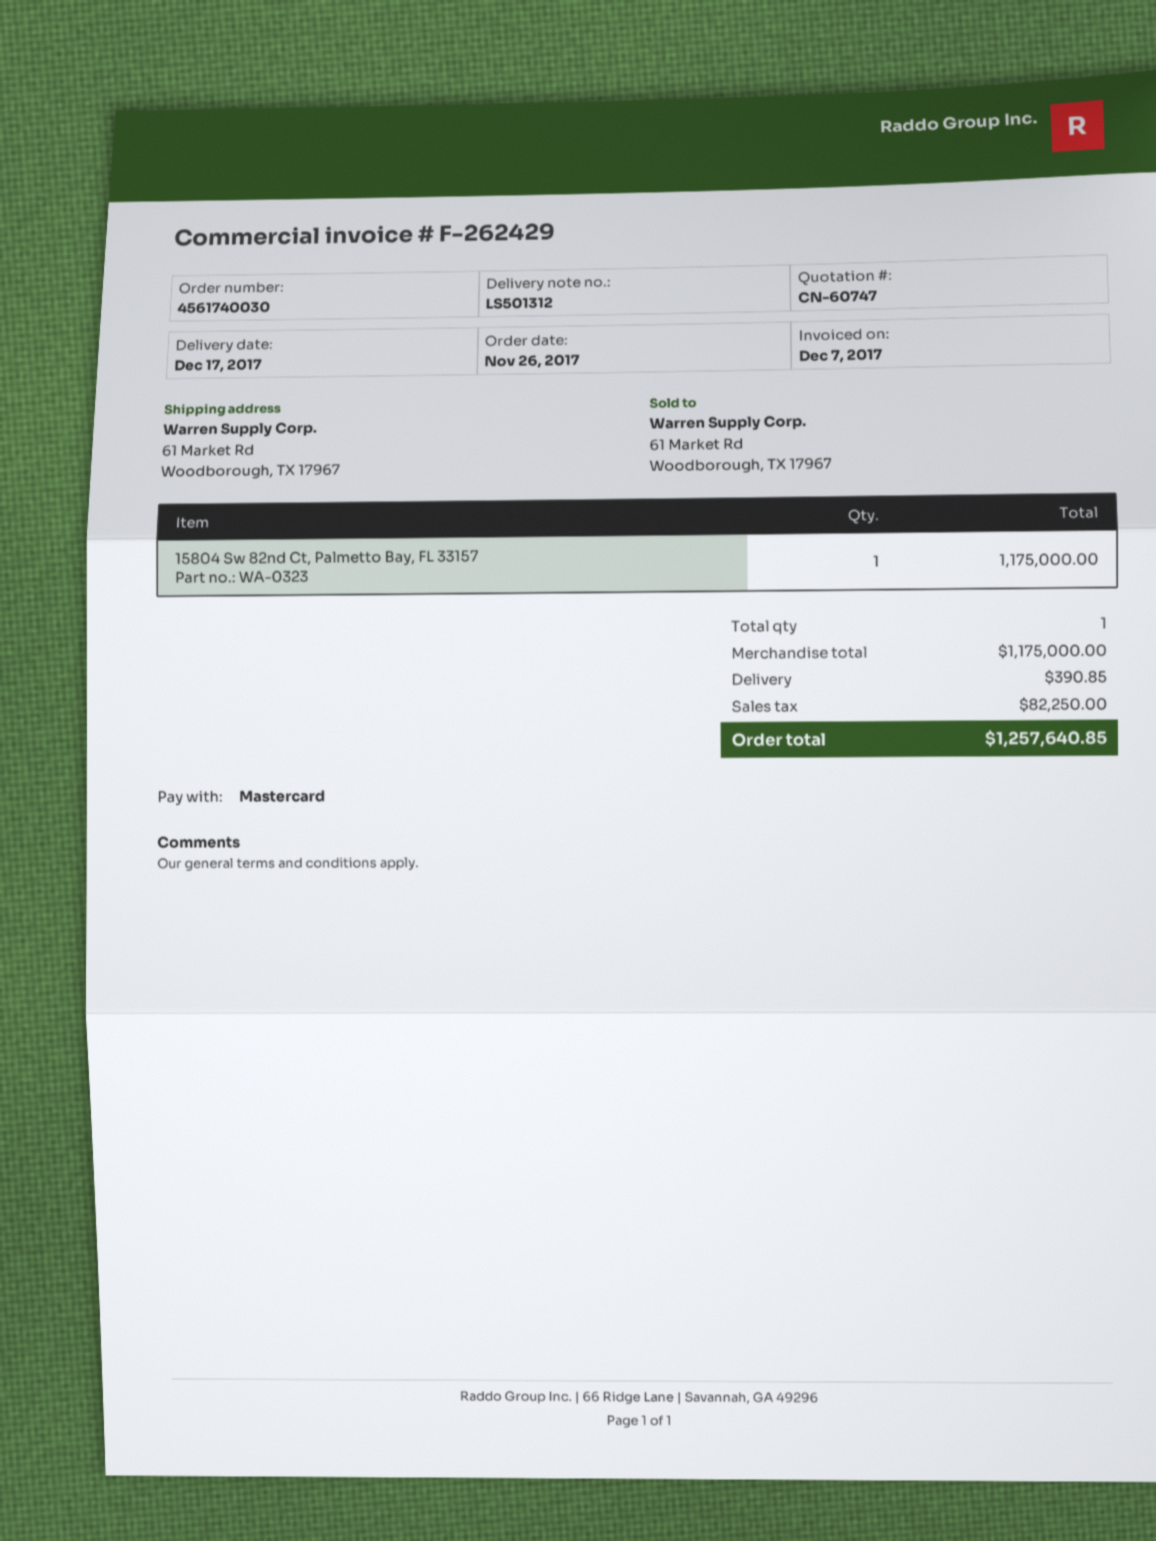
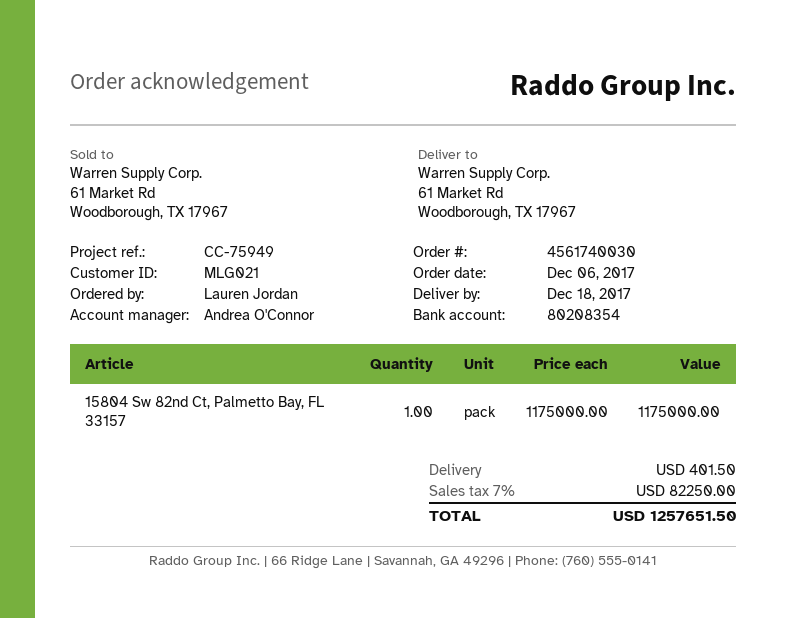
order date: 2017-11-26 -> 2017-12-06
delivery date: 2017-12-17 -> 2017-12-18
shipping: 390.85 -> 401.50
total: 1257640.85 -> 1257651.50

